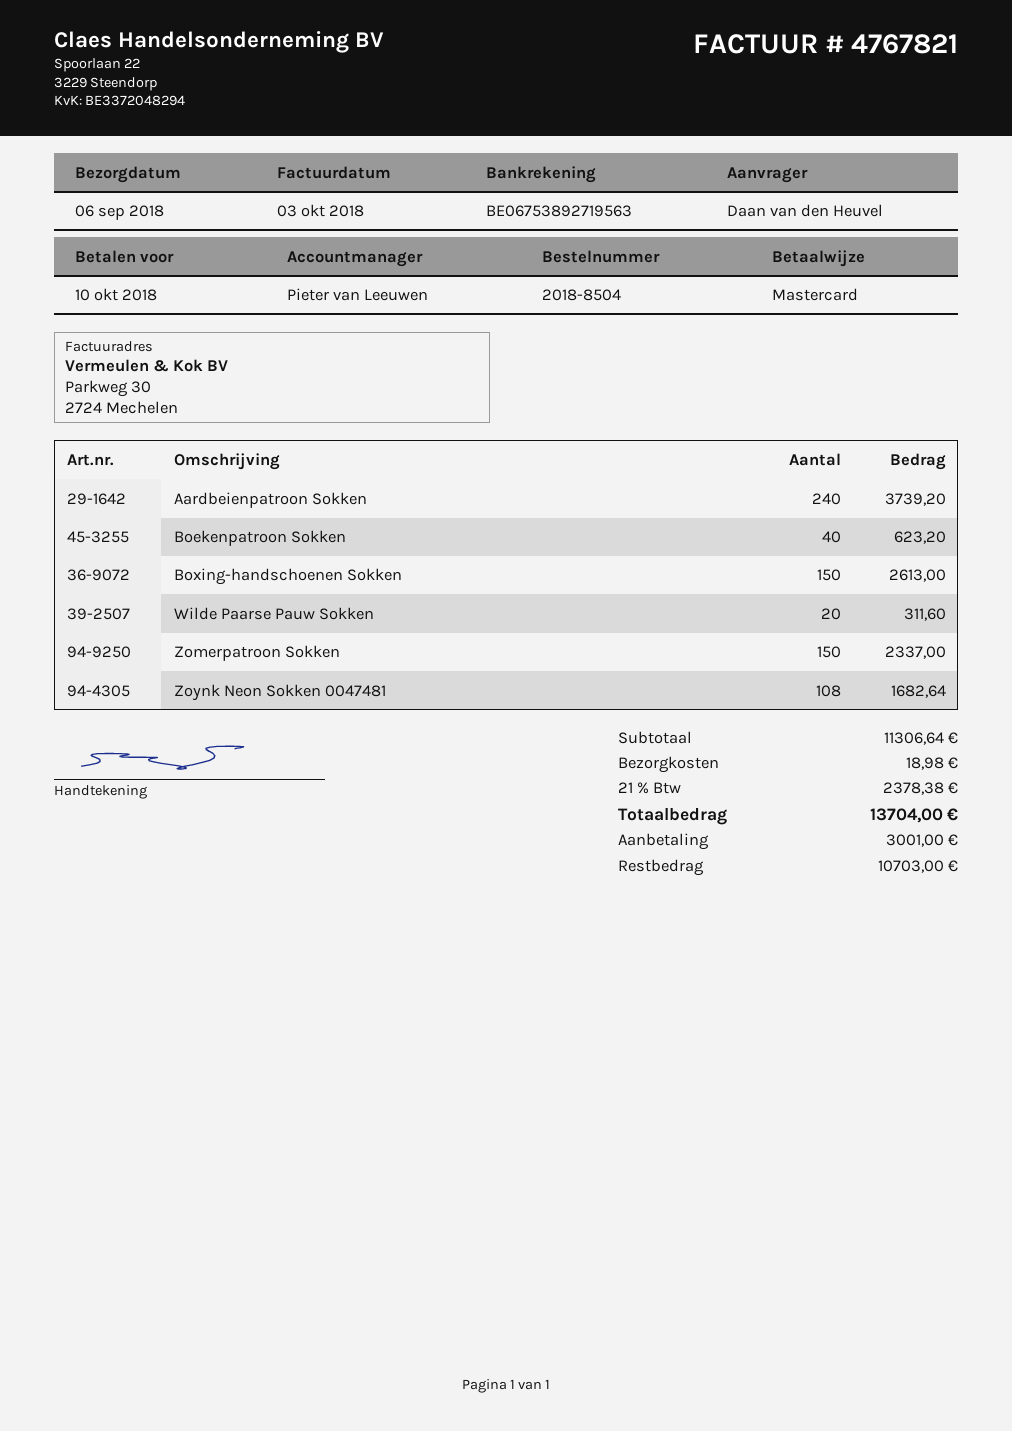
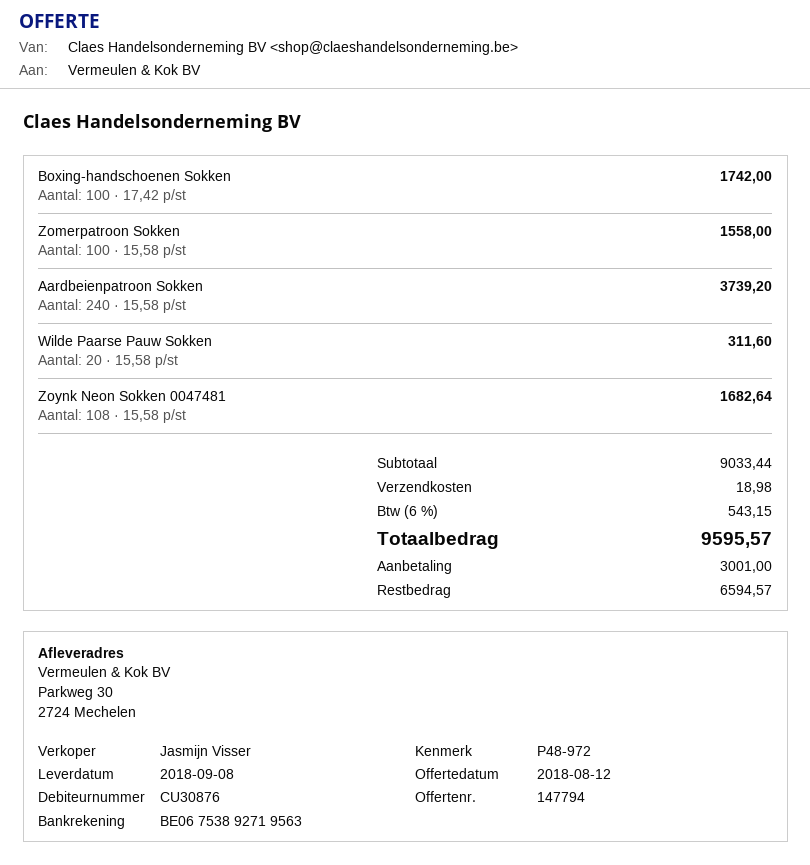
delivery date: 2018-09-06 -> 2018-09-08
sales rep: Pieter van Leeuwen -> Jasmijn Visser
Boekenpatroon Sokken: 40 for 623.20 -> none
Boxing-handschoenen Sokken: 150 for 2613.00 -> 100 for 1742.00
Zomerpatroon Sokken: 150 for 2337.00 -> 100 for 1558.00
subtotal: 11306.64 -> 9033.44
tax: 21% = 2378.38 -> 6% = 543.15
total: 13704.00 -> 9595.57
balance: 10703.00 -> 6594.57

